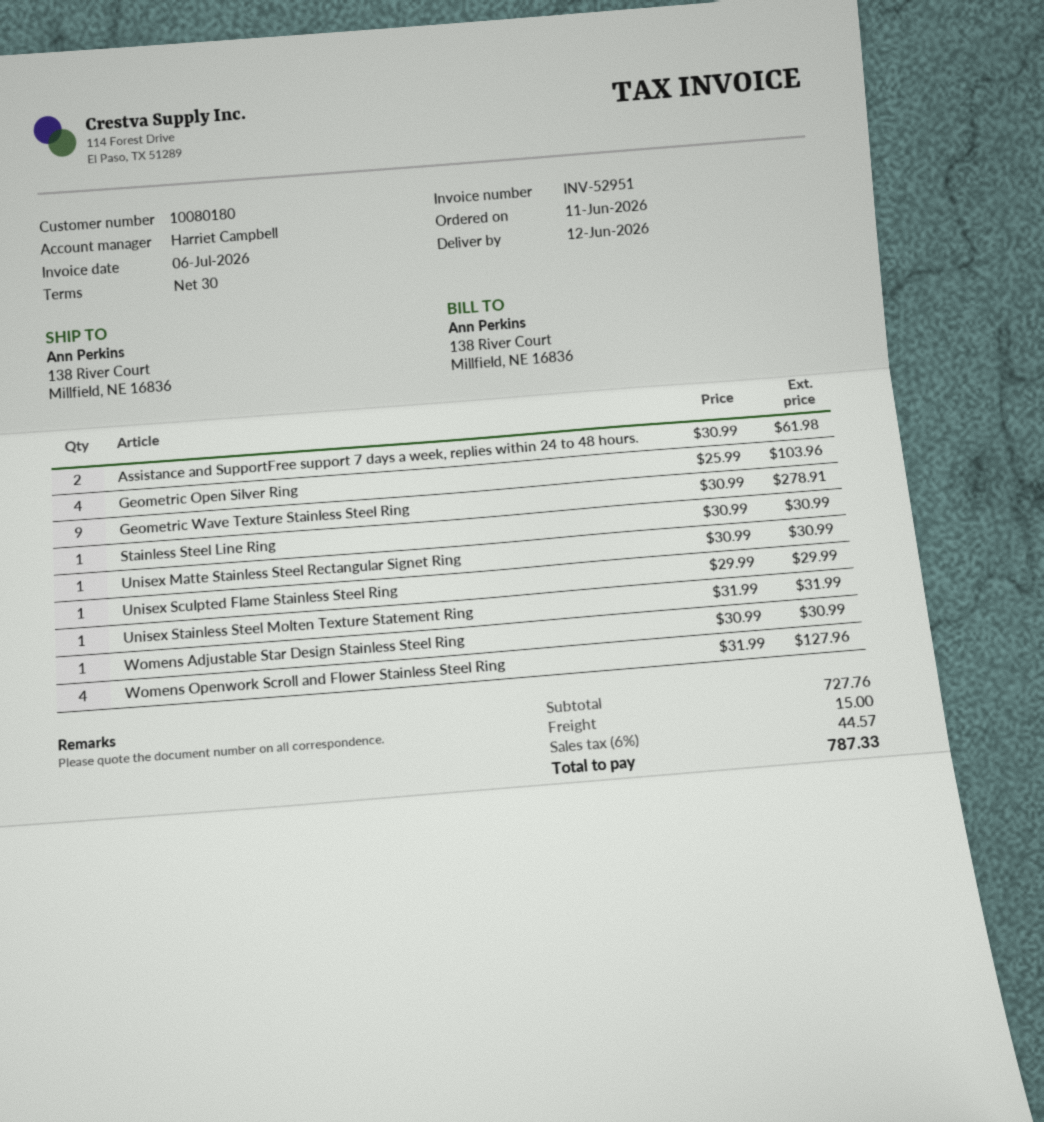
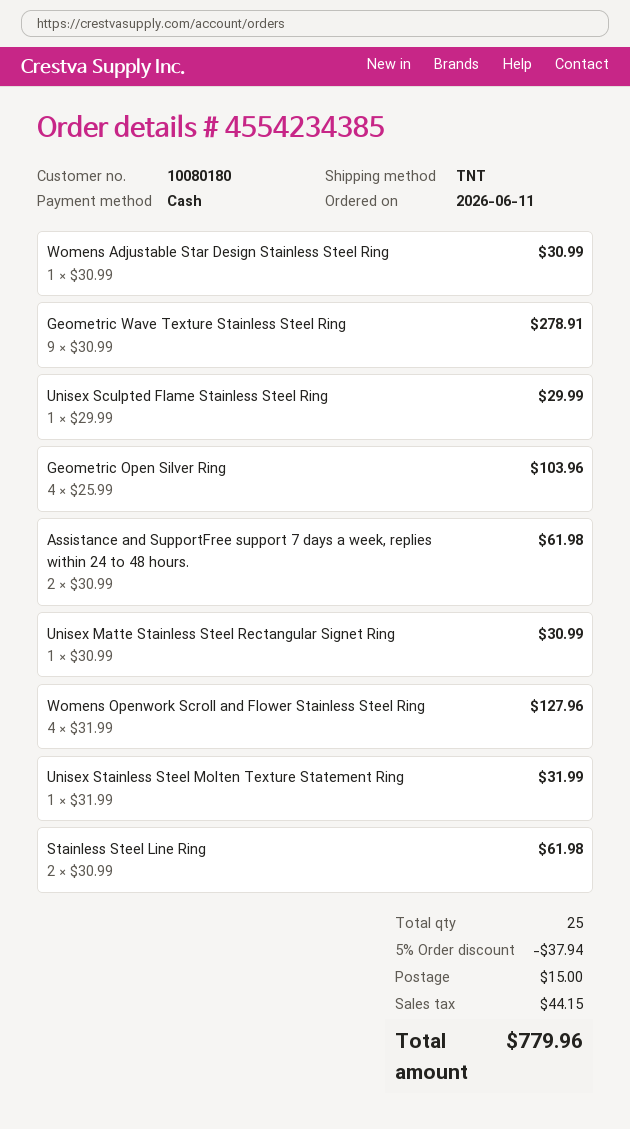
Stainless Steel Line Ring: 1 x 30.99 = 30.99 -> 2 x 30.99 = 61.98
discount: none -> 5% = 37.94
tax: 44.57 -> 44.15
total: 787.33 -> 779.96

